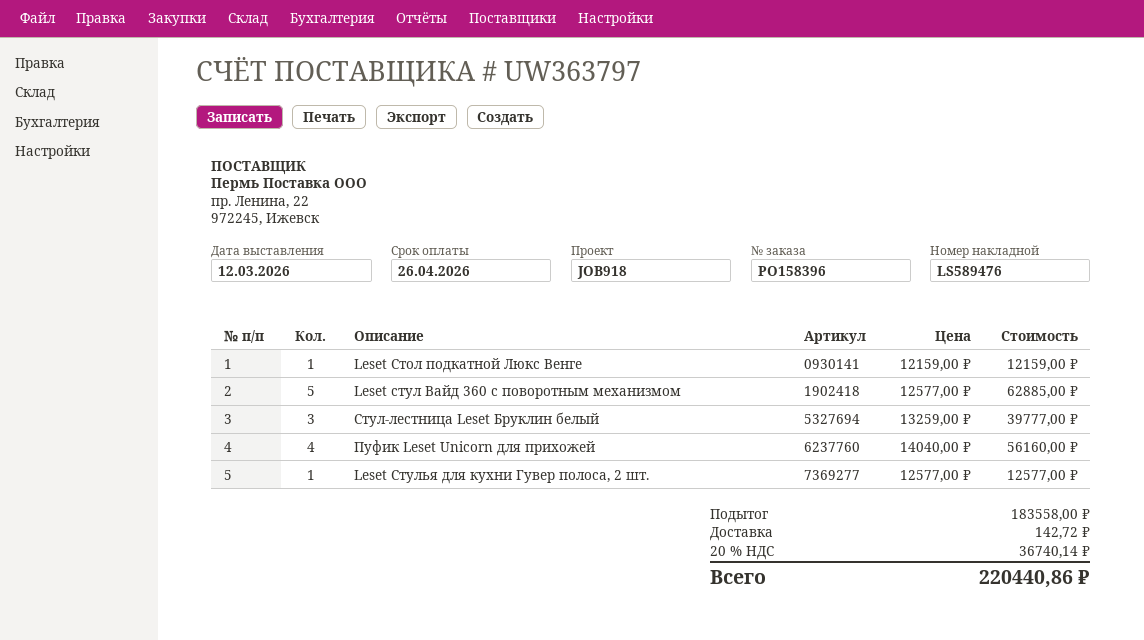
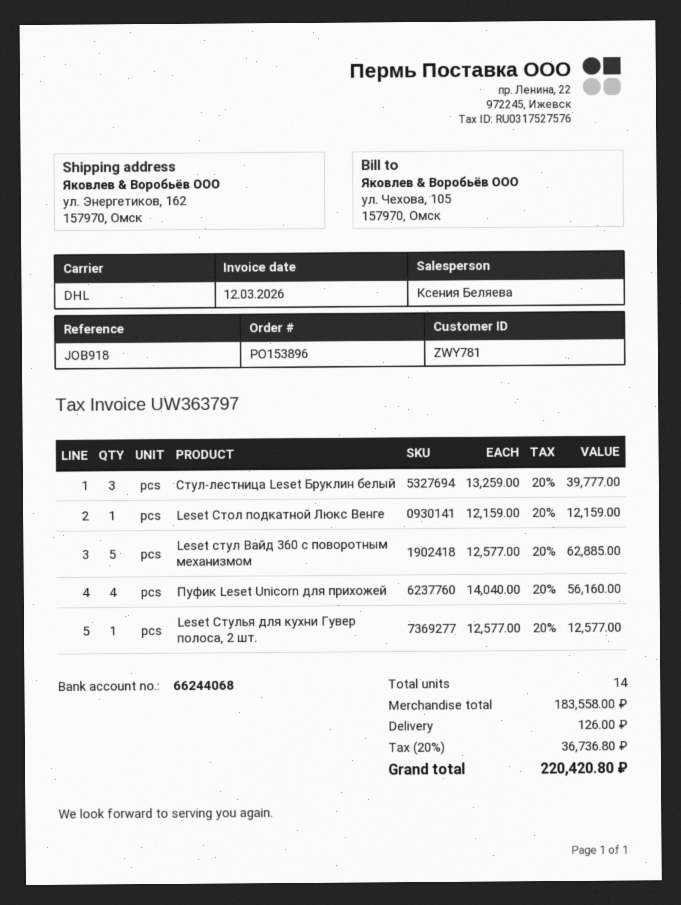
order number: PO158396 -> PO153896
shipping: 142.72 -> 126.00
tax: 20% = 36740.14 -> 20% = 36736.80
total: 220440.86 -> 220420.80

